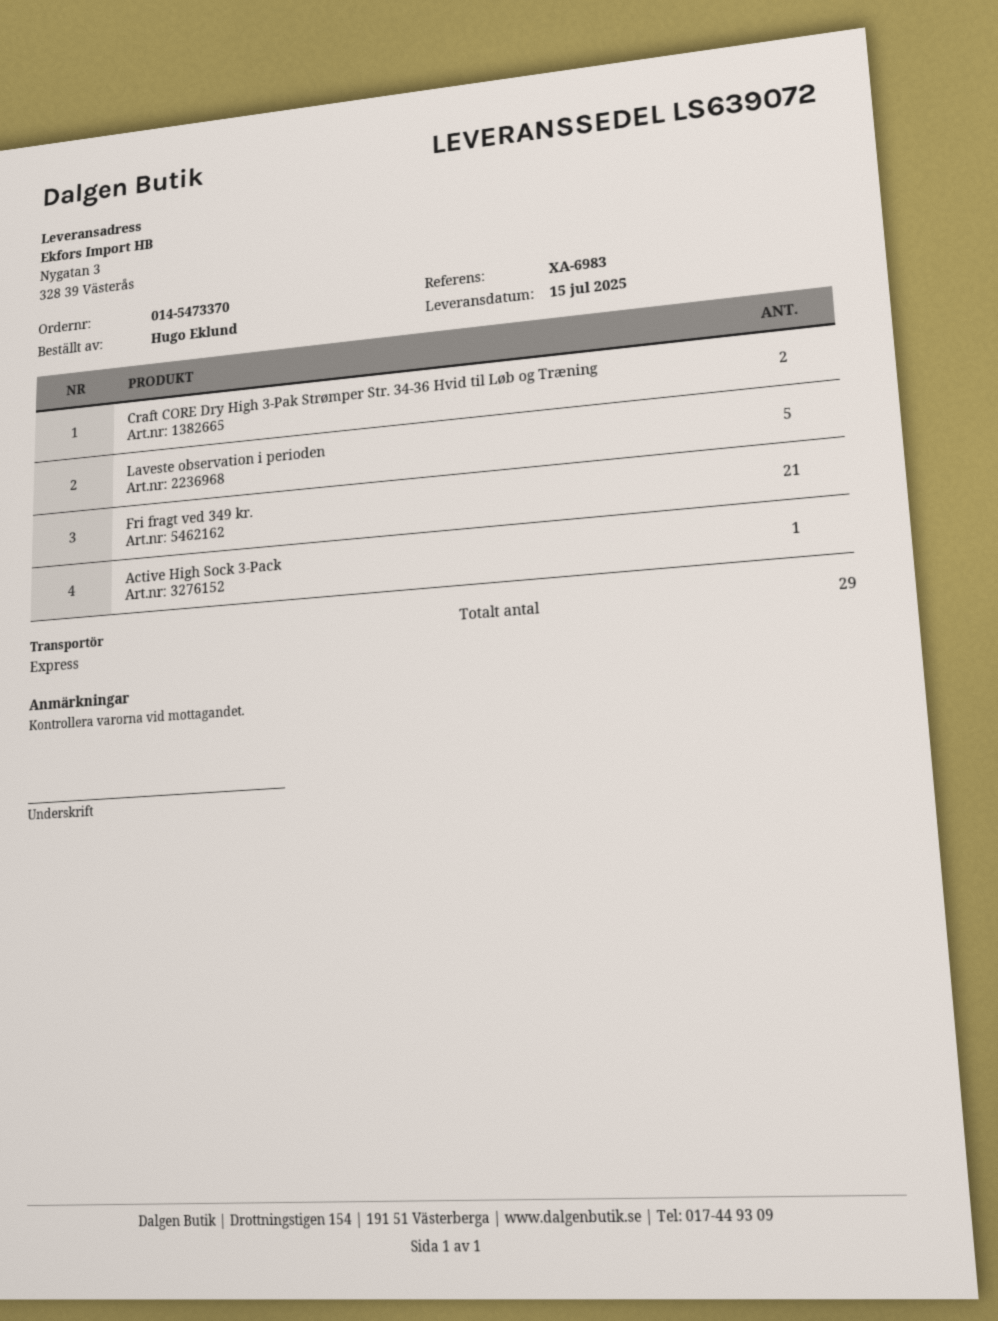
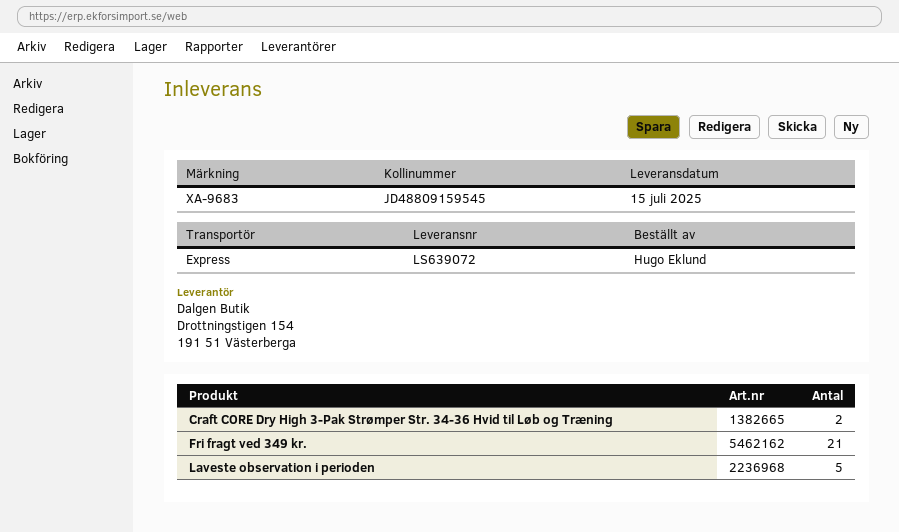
reference: XA-6983 -> XA-9683
Active High Sock 3-Pack: 1 -> none

